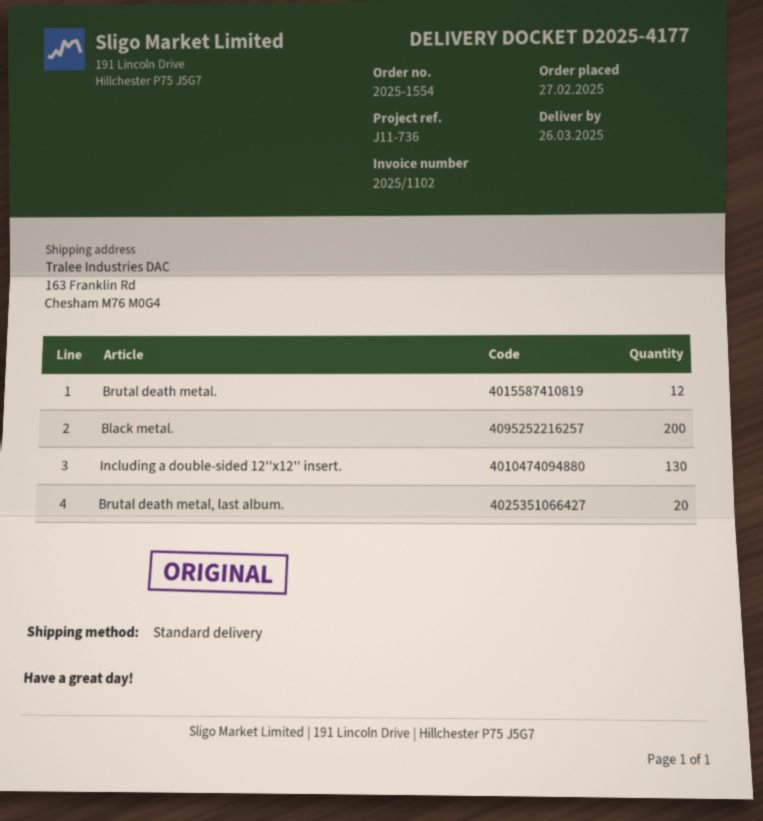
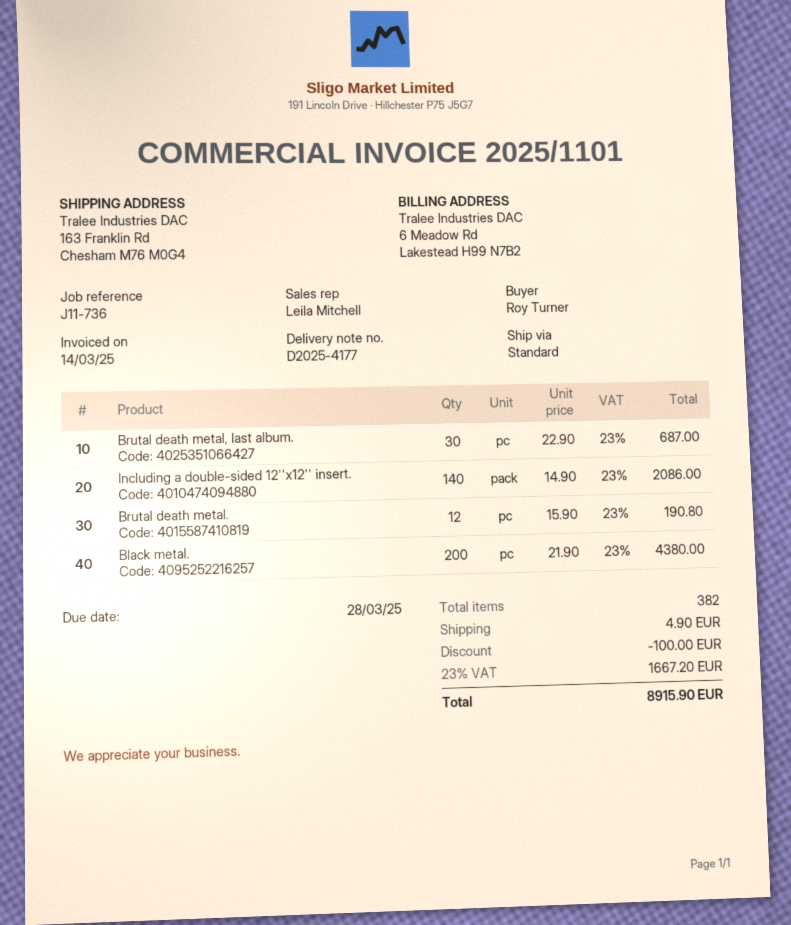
invoice number: 2025/1102 -> 2025/1101
Including a double-sided 12''x12'' insert.: 130 -> 140
Brutal death metal, last album.: 20 -> 30

